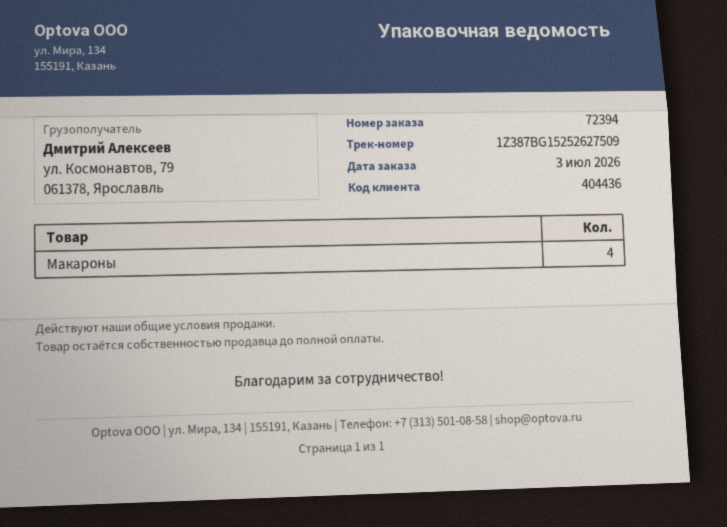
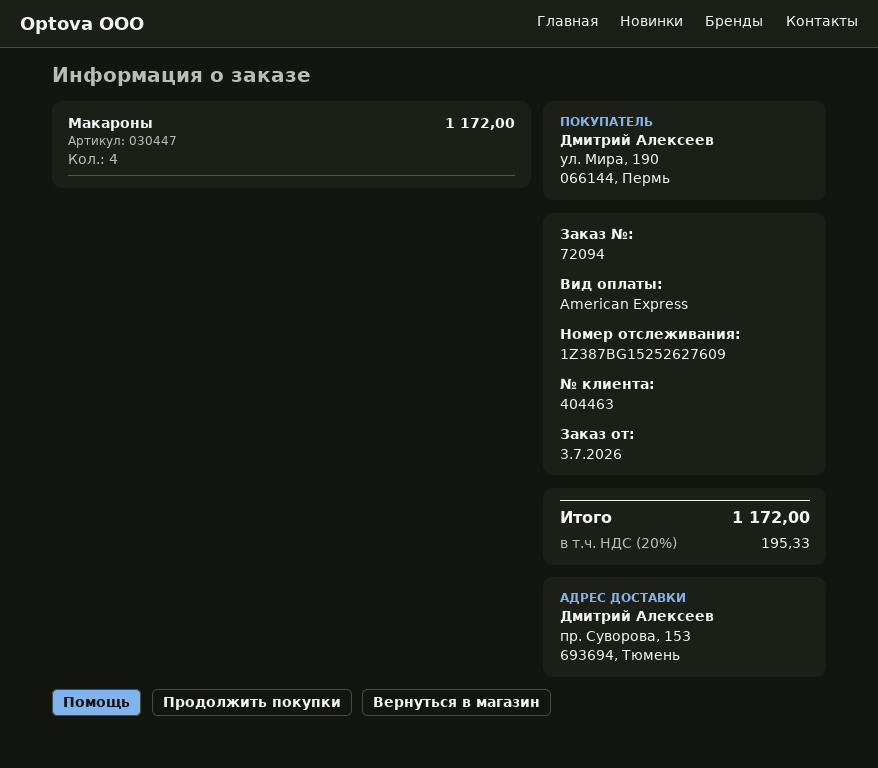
order number: 72394 -> 72094
customer number: 404436 -> 404463
tracking number: 1Z387BG15252627509 -> 1Z387BG15252627609
ship to: ул. Космонавтов, 79, 061378, Ярославль -> пр. Суворова, 153, 693694, Тюмень

